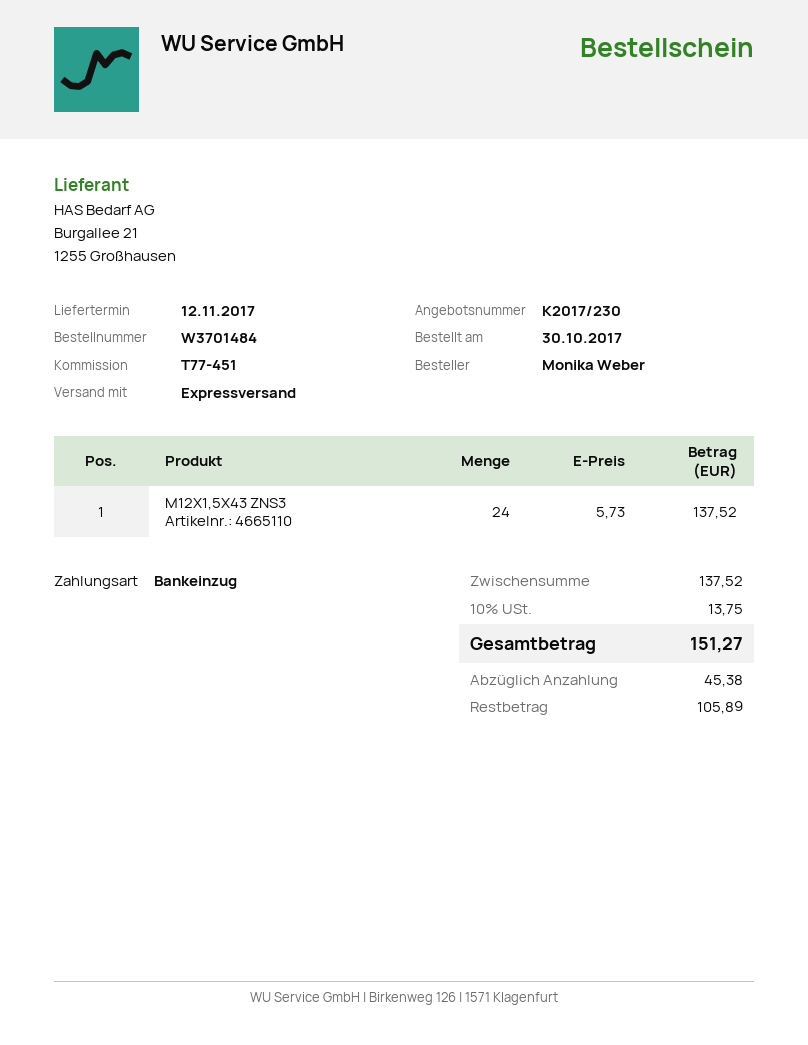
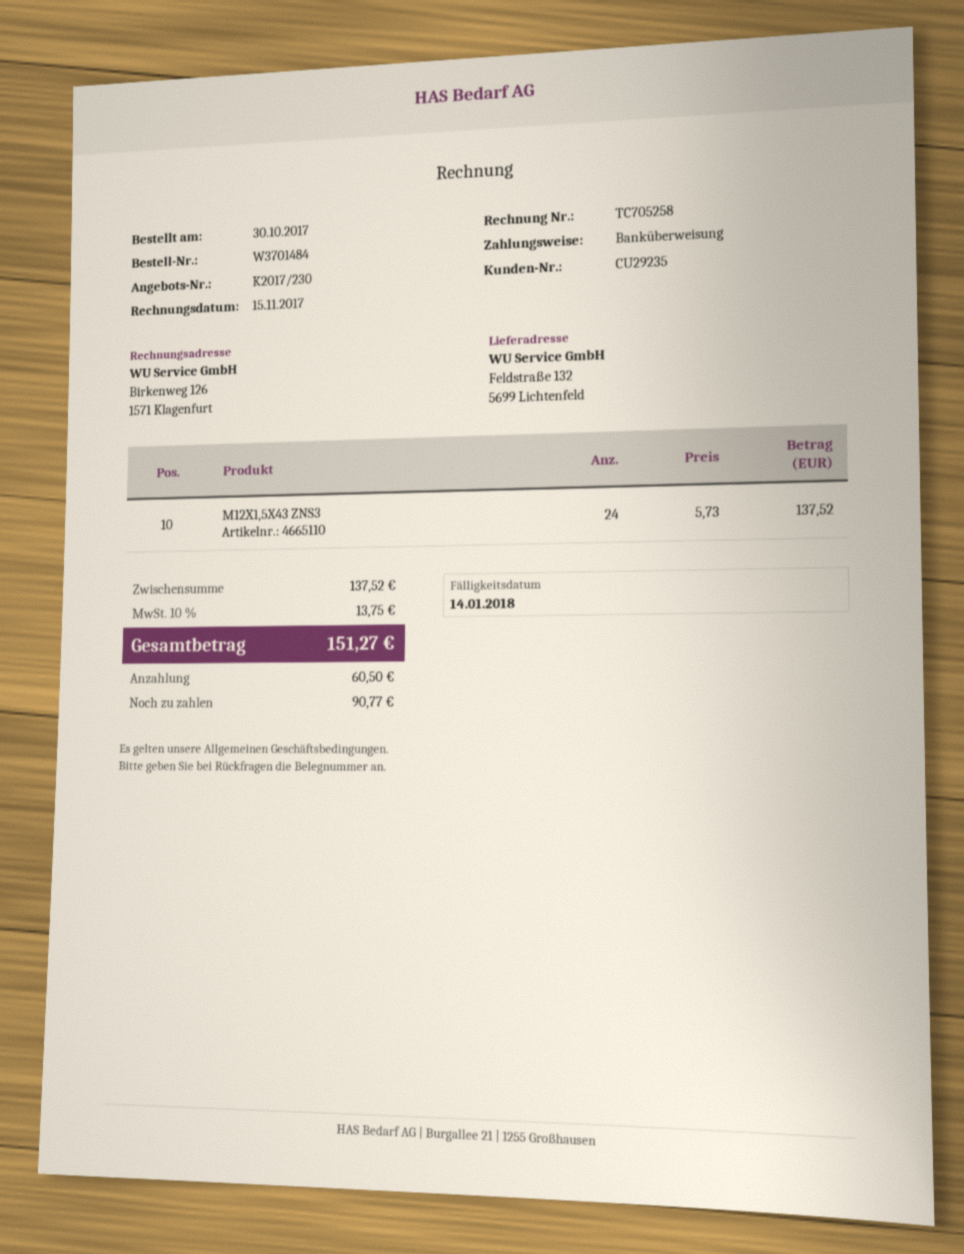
payment method: direct debit -> bank transfer
deposit: 45.38 -> 60.50
balance: 105.89 -> 90.77

